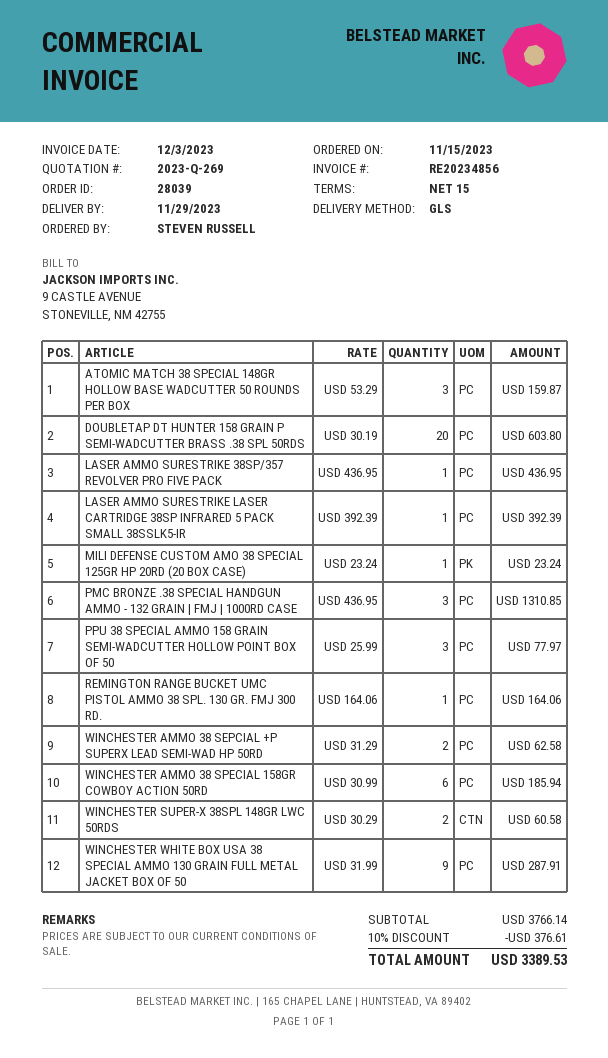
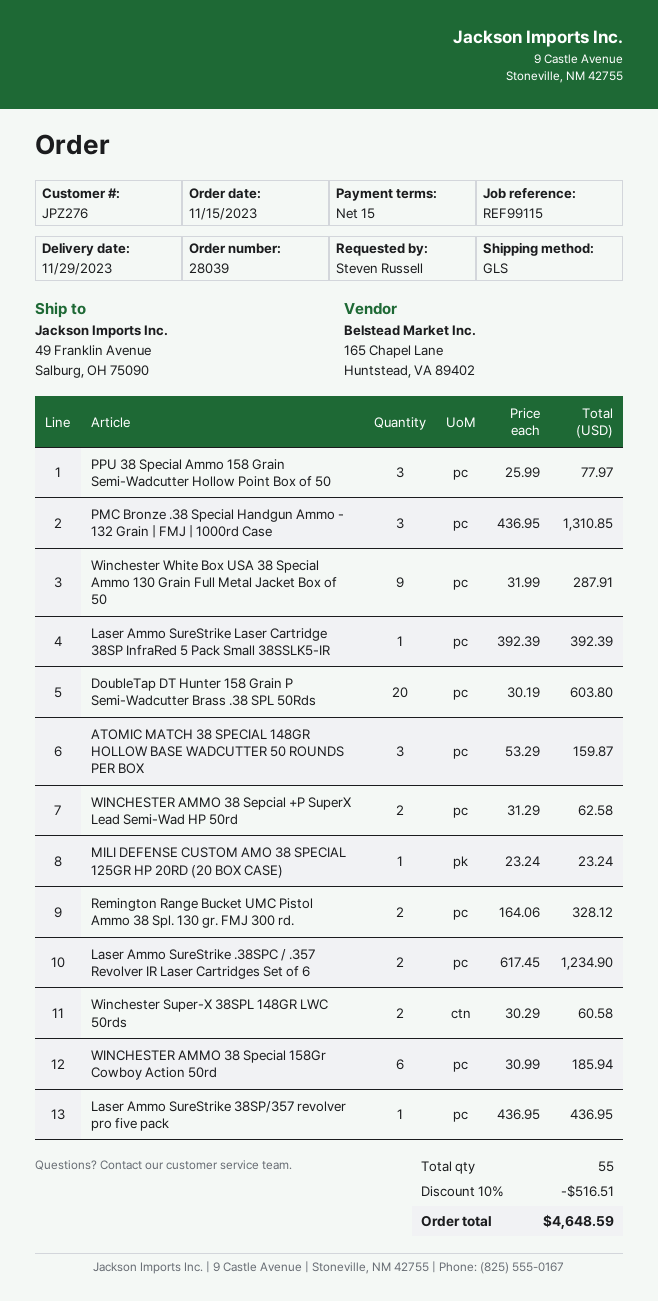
REMINGTON RANGE BUCKET UMC PISTOL AMMO 38 SPL. 130 GR. FMJ 300 RD.: 1 x 164.06 = 164.06 -> 2 x 164.06 = 328.12
Laser Ammo SureStrike .38SPC / .357 Revolver IR Laser Cartridges Set of 6: none -> 2 x 617.45 = 1234.90
discount: 10% = 376.61 -> 10% = 516.51
total: 3389.53 -> 4648.59

